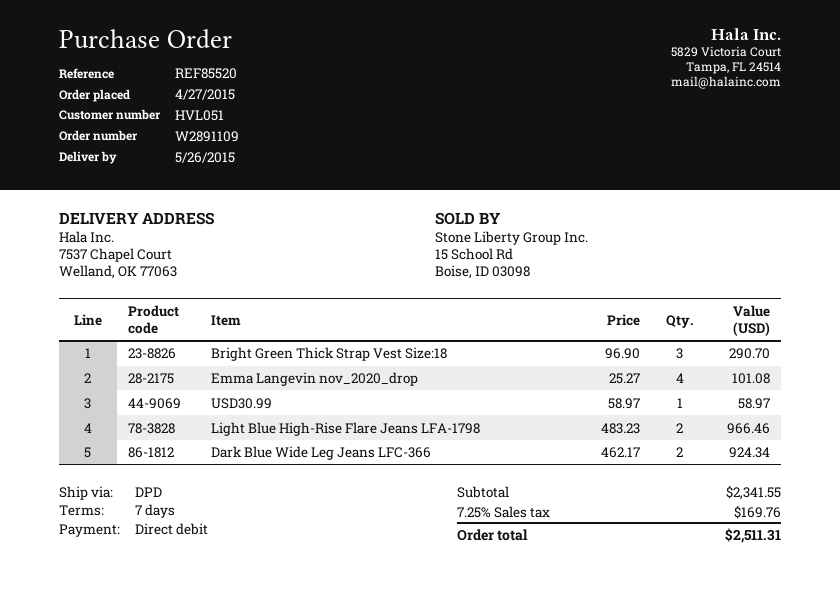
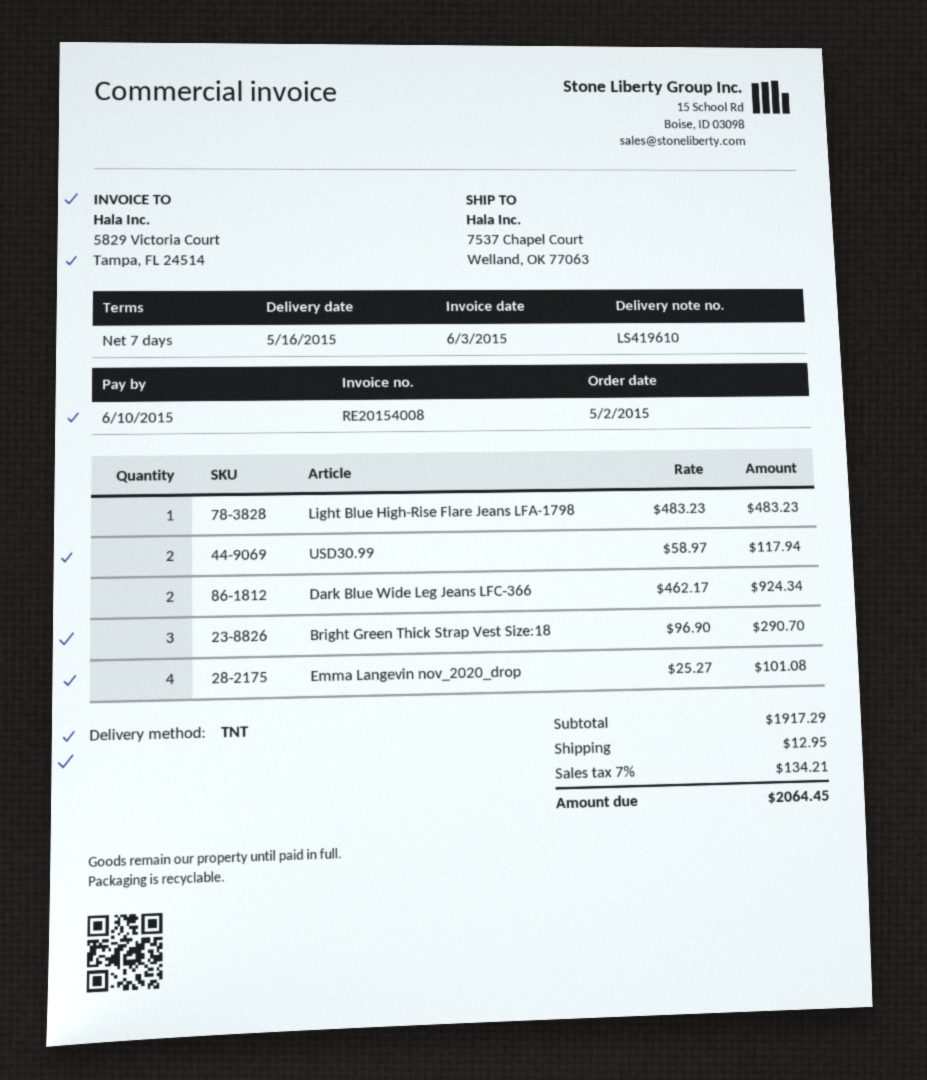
order date: 2015-04-27 -> 2015-05-02
delivery date: 2015-05-26 -> 2015-05-16
shipping method: DPD -> TNT
USD30.99: 1 x 58.97 = 58.97 -> 2 x 58.97 = 117.94
Light Blue High-Rise Flare Jeans LFA-1798: 2 x 483.23 = 966.46 -> 1 x 483.23 = 483.23
subtotal: 2341.55 -> 1917.29
shipping: none -> 12.95
tax: 7.25% = 169.76 -> 7% = 134.21
total: 2511.31 -> 2064.45

